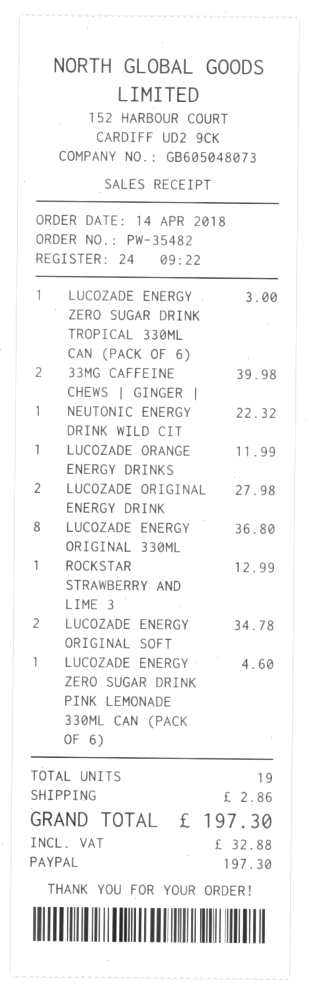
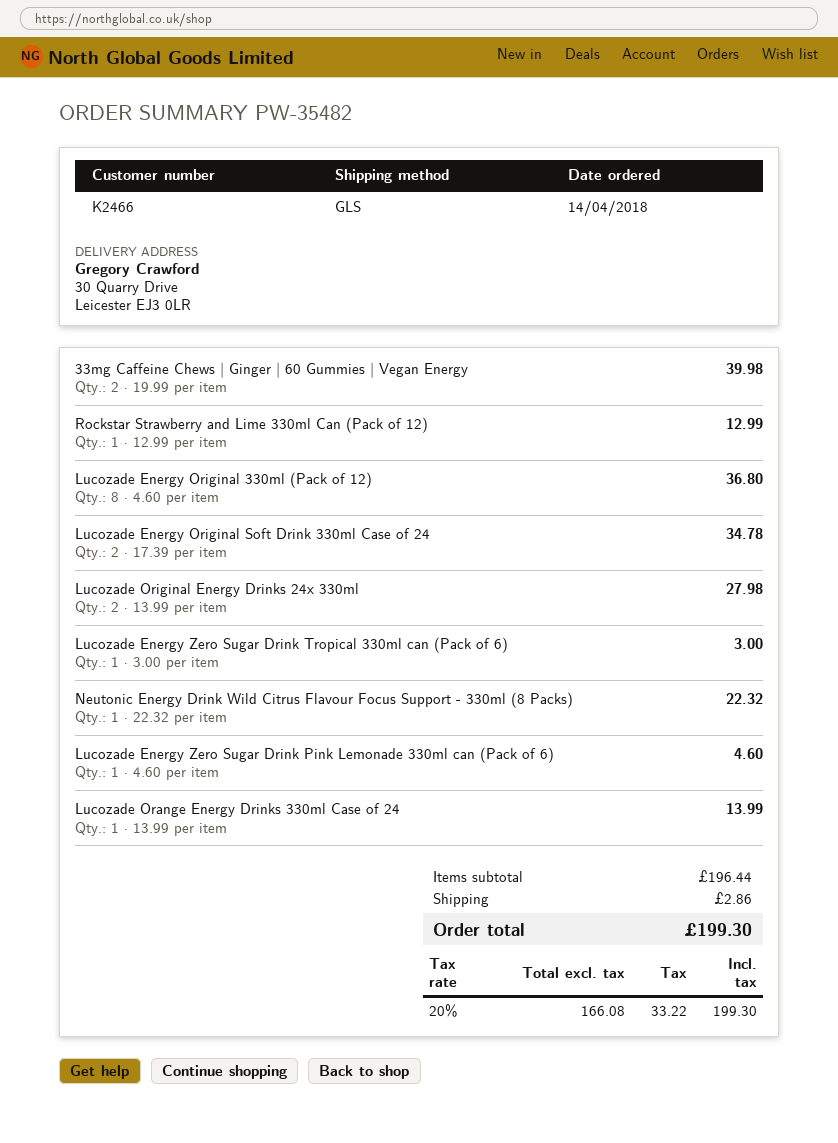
LUCOZADE ORANGE ENERGY DRINKS: 1 for 11.99 -> 1 for 13.99
tax: 32.88 -> 33.22
total: 197.30 -> 199.30

